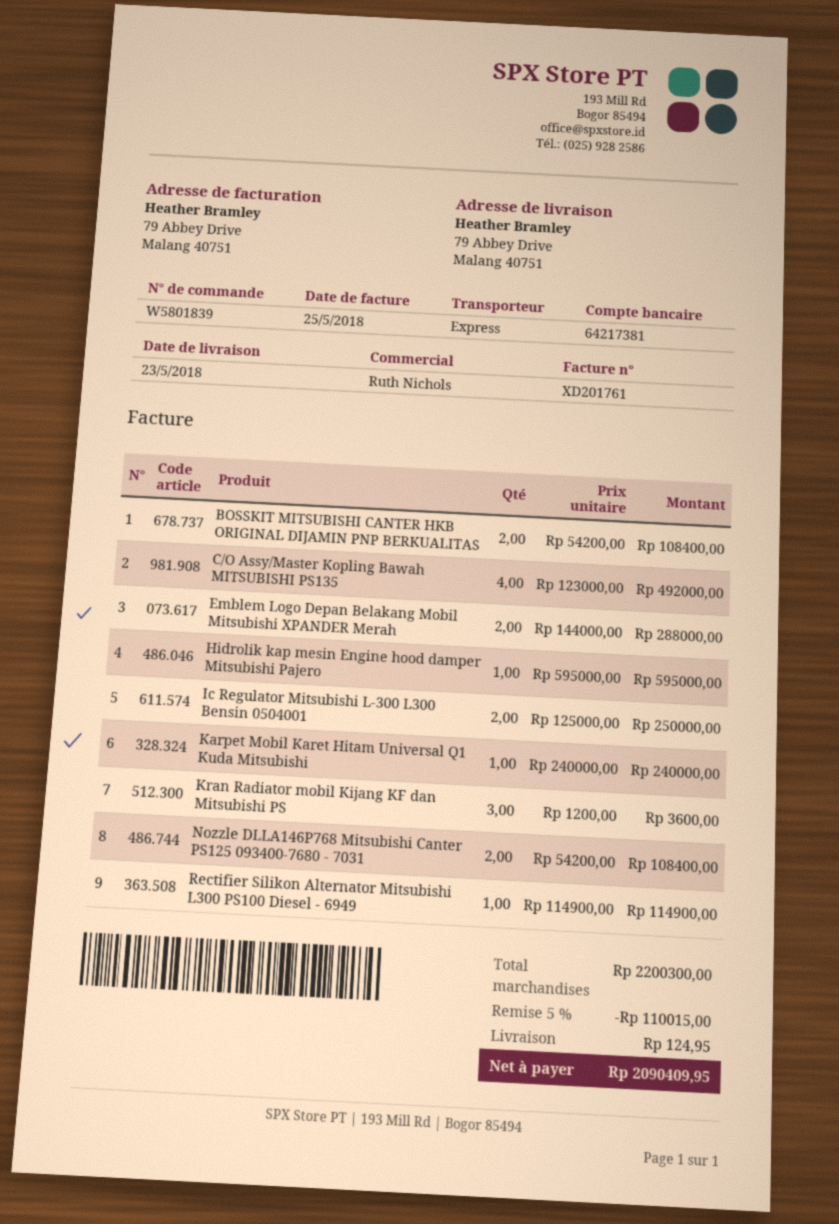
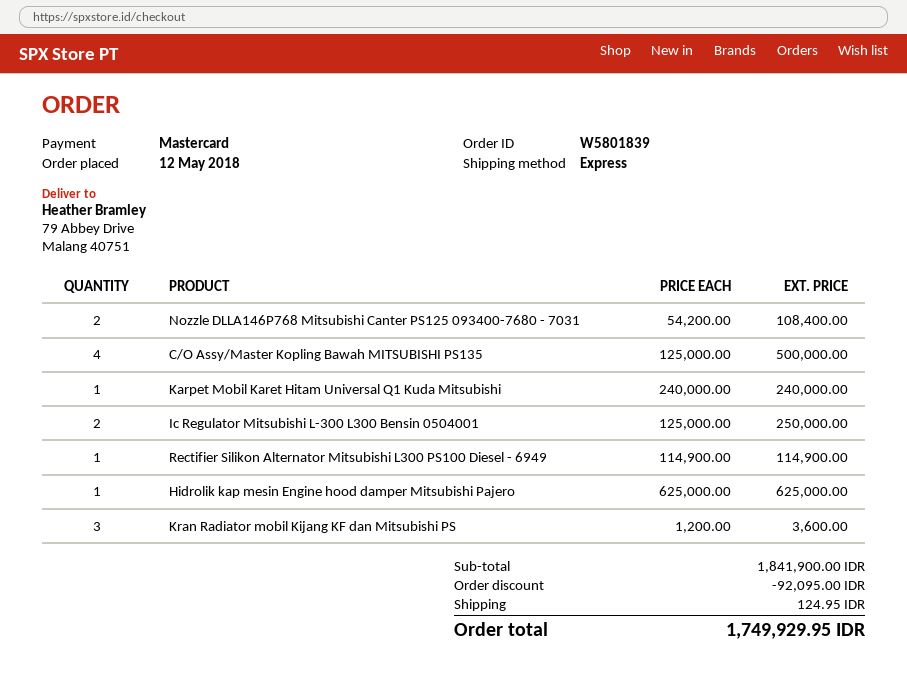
BOSSKIT MITSUBISHI CANTER HKB ORIGINAL DIJAMIN PNP BERKUALITAS: 2 x 54200.00 = 108400.00 -> none
C/O Assy/Master Kopling Bawah MITSUBISHI PS135: 4 x 123000.00 = 492000.00 -> 4 x 125000.00 = 500000.00
Emblem Logo Depan Belakang Mobil Mitsubishi XPANDER Merah: 2 x 144000.00 = 288000.00 -> none
Hidrolik kap mesin Engine hood damper Mitsubishi Pajero: 1 x 595000.00 = 595000.00 -> 1 x 625000.00 = 625000.00
subtotal: 2200300.00 -> 1841900.00
discount: 110015.00 -> 92095.00
total: 2090409.95 -> 1749929.95

